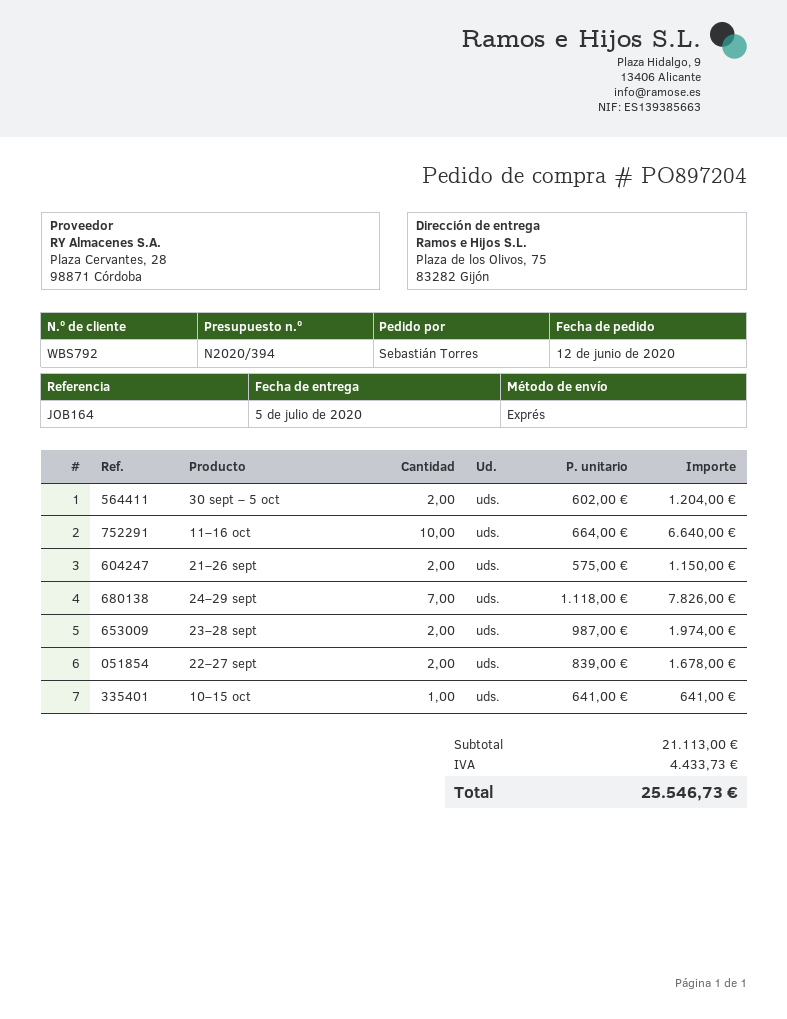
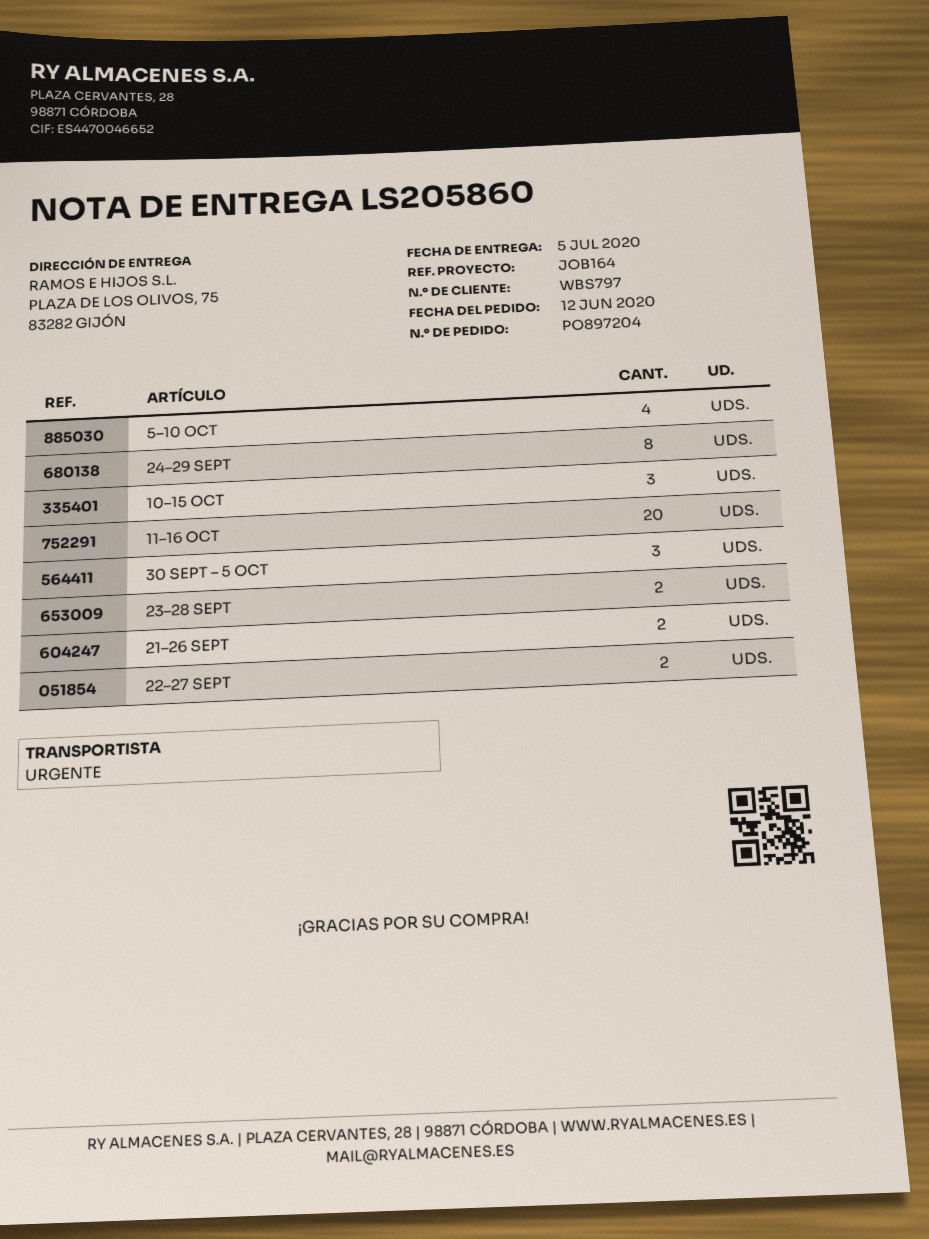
customer number: WBS792 -> WBS797
30 sept – 5 oct: 2 -> 3
11–16 oct: 10 -> 20
24–29 sept: 7 -> 8
10–15 oct: 1 -> 3
5–10 OCT: none -> 4

